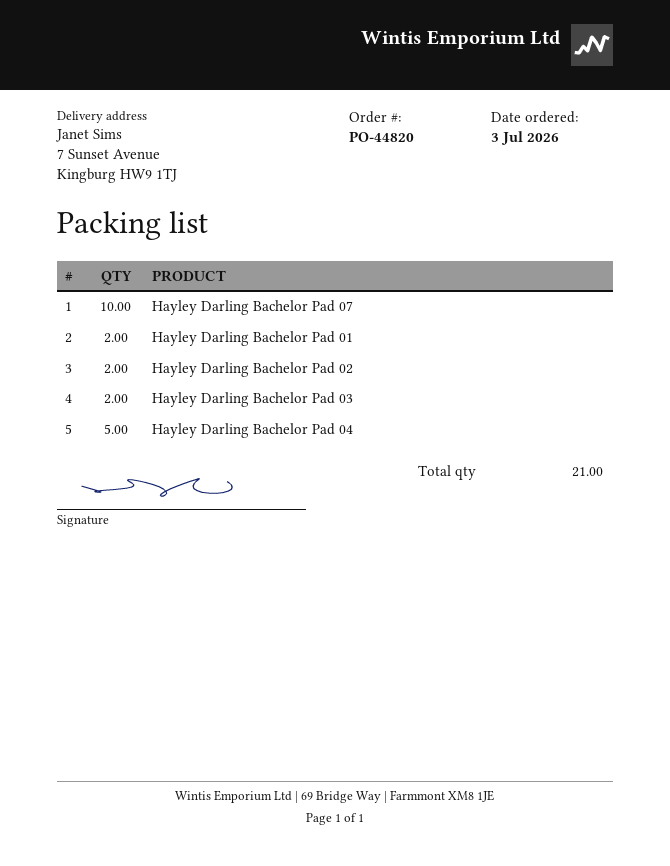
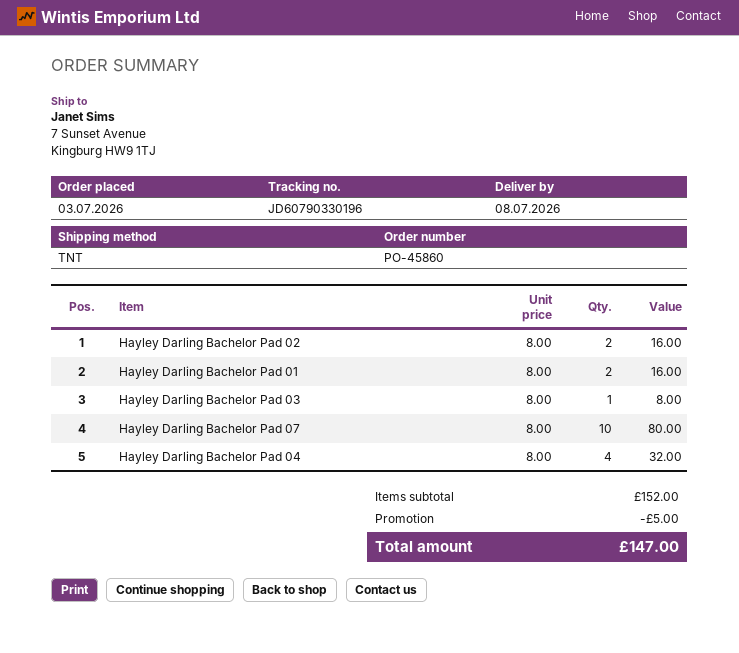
order number: PO-44820 -> PO-45860
Hayley Darling Bachelor Pad 03: 2 -> 1
Hayley Darling Bachelor Pad 04: 5 -> 4

